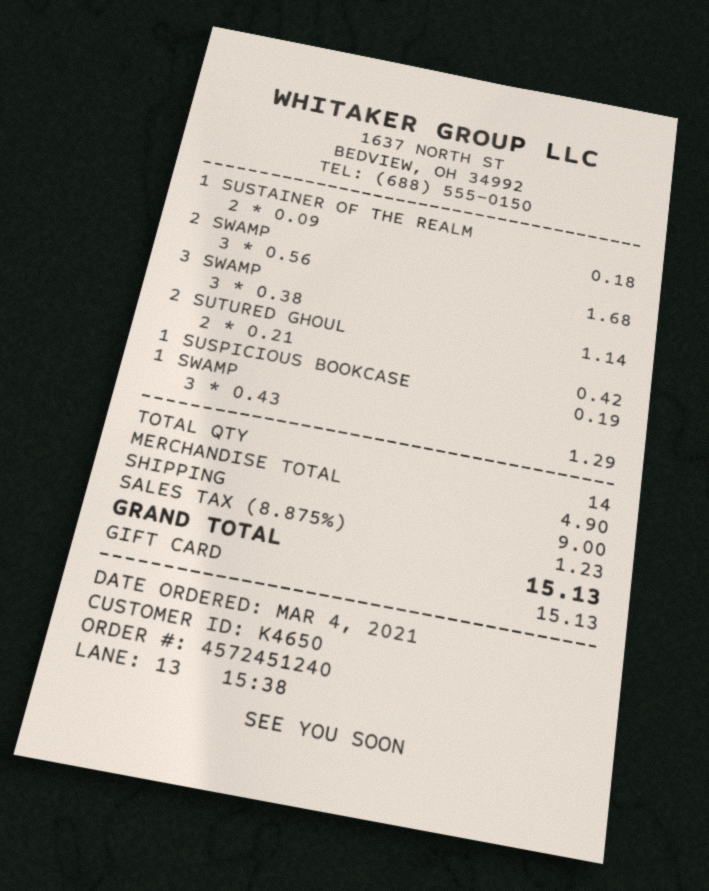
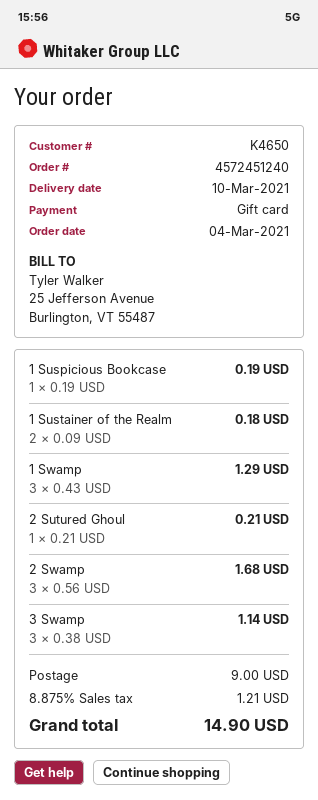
2 SUTURED GHOUL: 2 x 0.21 = 0.42 -> 1 x 0.21 = 0.21
tax: 8.875% = 1.23 -> 8.875% = 1.21
total: 15.13 -> 14.90

